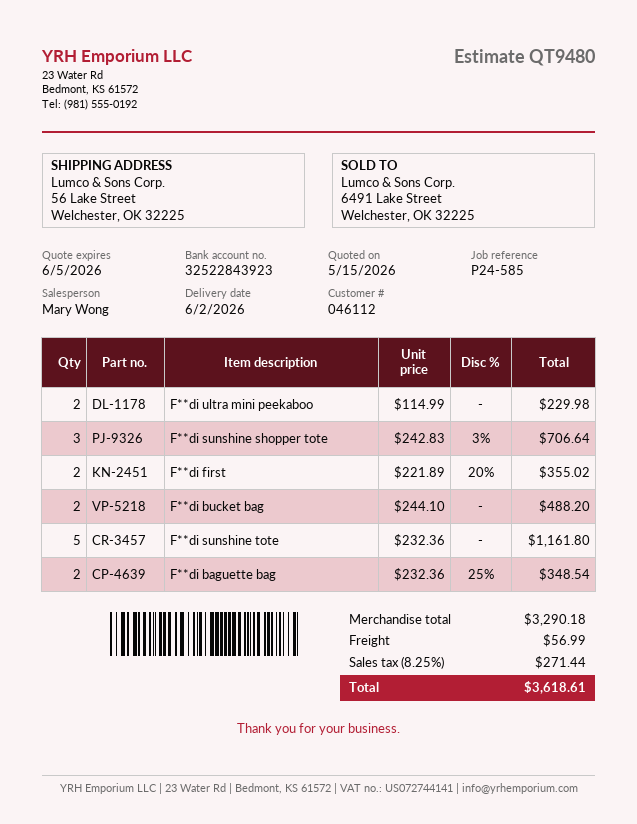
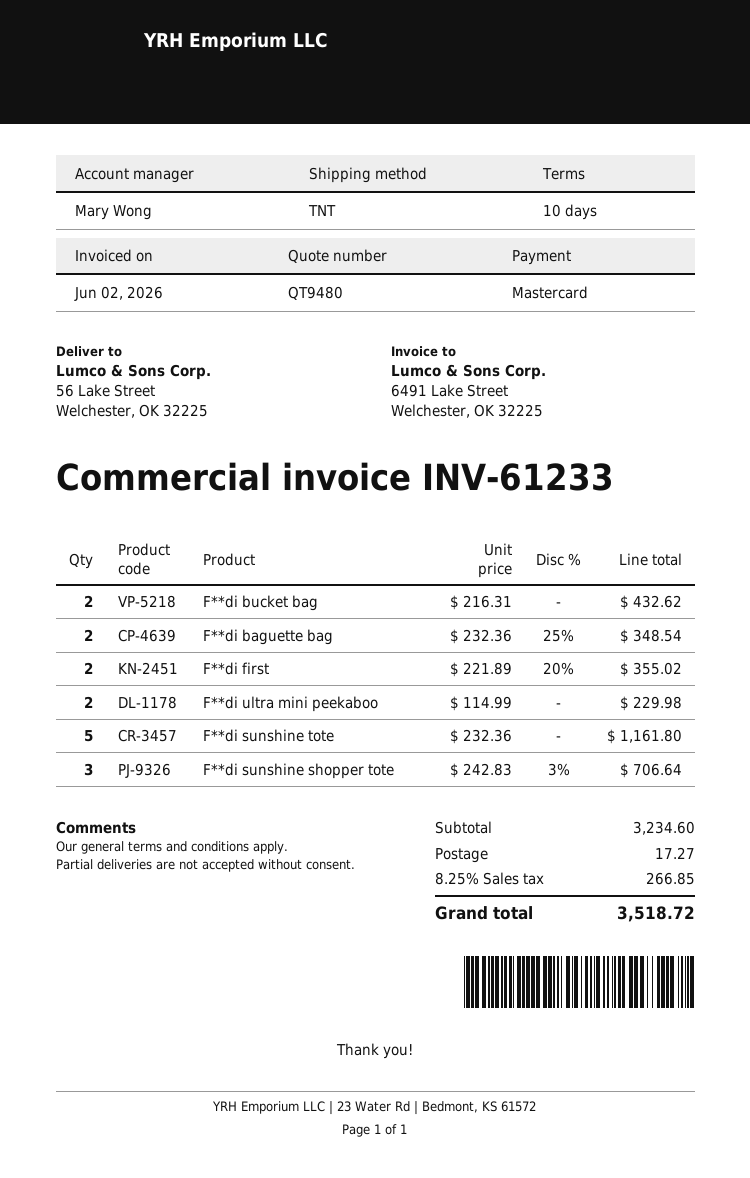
F**di bucket bag: 2 x 244.10 = 488.20 -> 2 x 216.31 = 432.62
subtotal: 3290.18 -> 3234.60
shipping: 56.99 -> 17.27
tax: 8.25% = 271.44 -> 8.25% = 266.85
total: 3618.61 -> 3518.72

